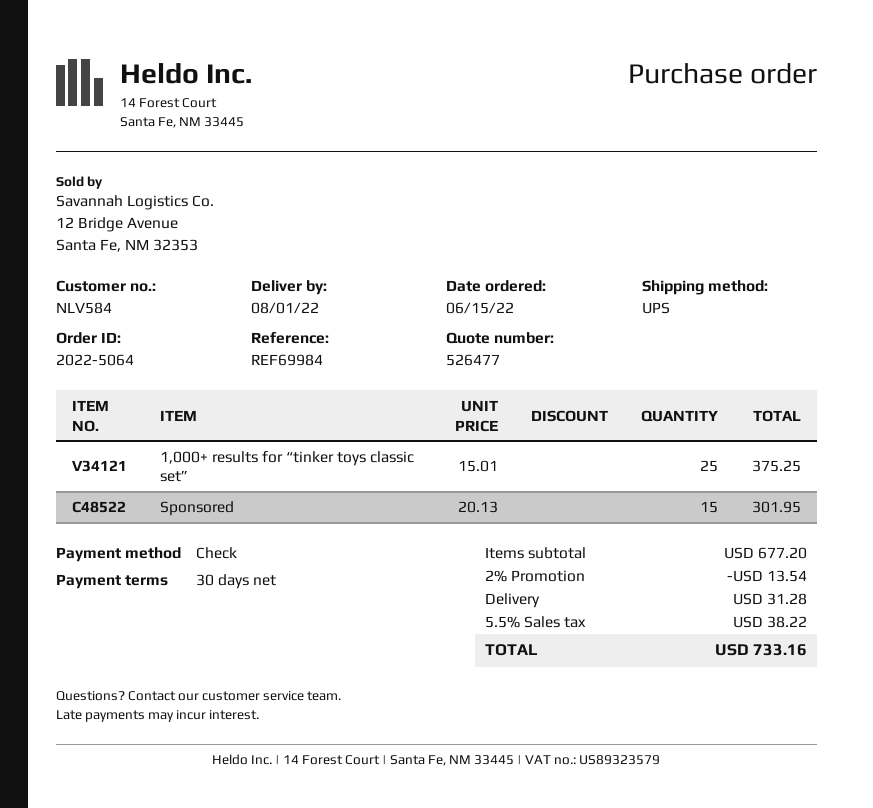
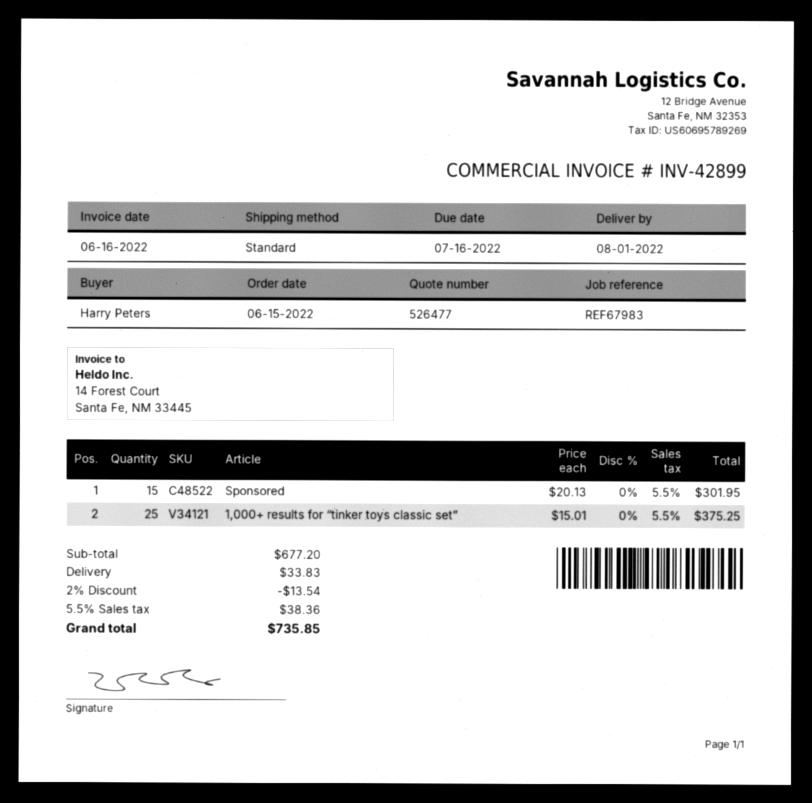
reference: REF69984 -> REF67983
shipping method: UPS -> standard
shipping: 31.28 -> 33.83
tax: 5.5% = 38.22 -> 5.5% = 38.36
total: 733.16 -> 735.85

